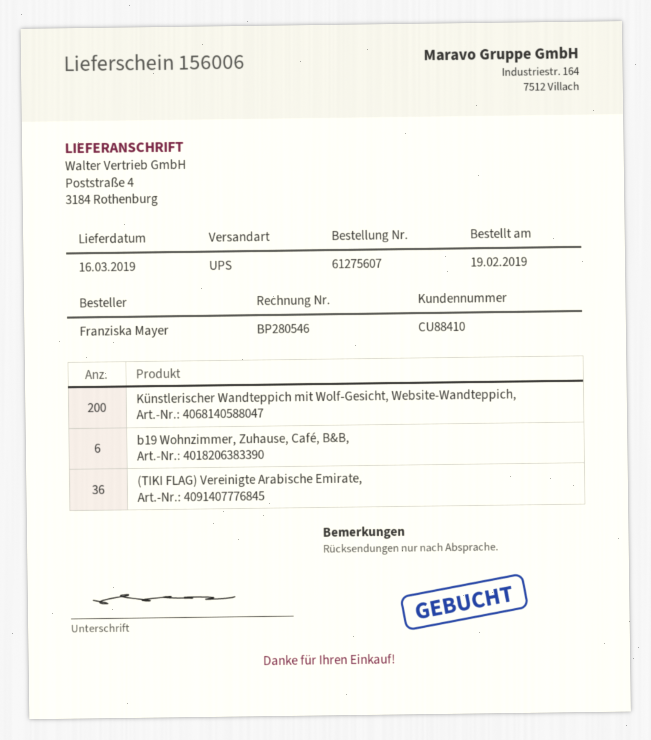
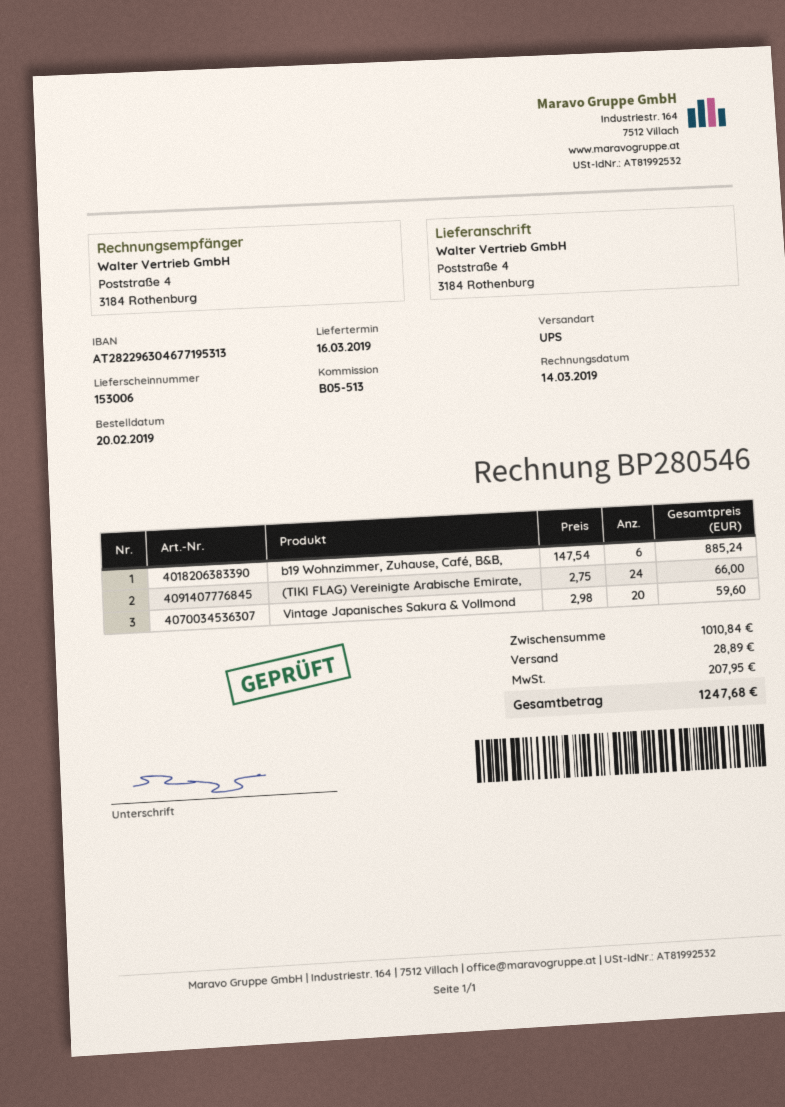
order date: 2019-02-19 -> 2019-02-20
delivery note number: 156006 -> 153006
Künstlerischer Wandteppich mit Wolf-Gesicht, Website-Wandteppich,: 200 -> none
(TIKI FLAG) Vereinigte Arabische Emirate,: 36 -> 24
Vintage Japanisches Sakura & Vollmond: none -> 20

